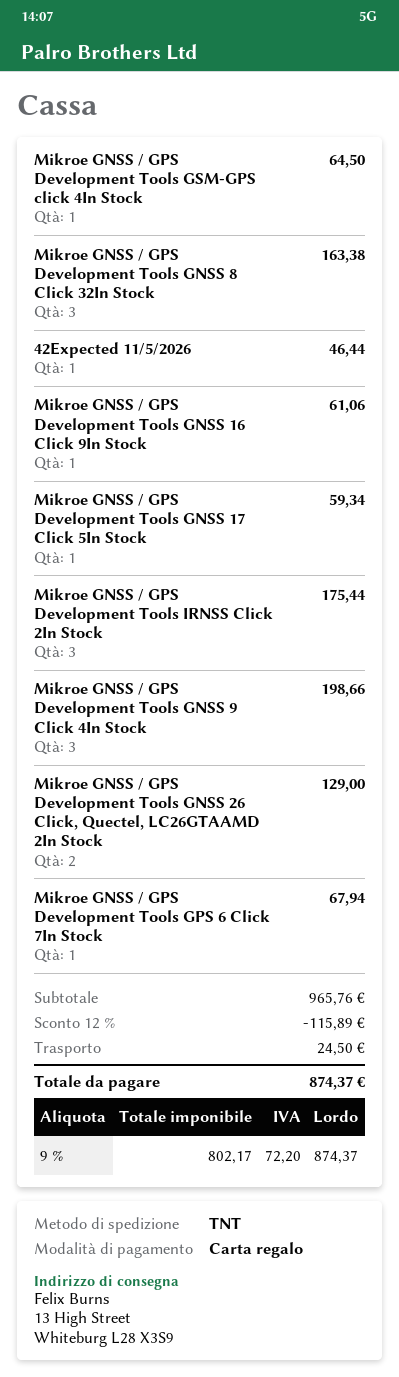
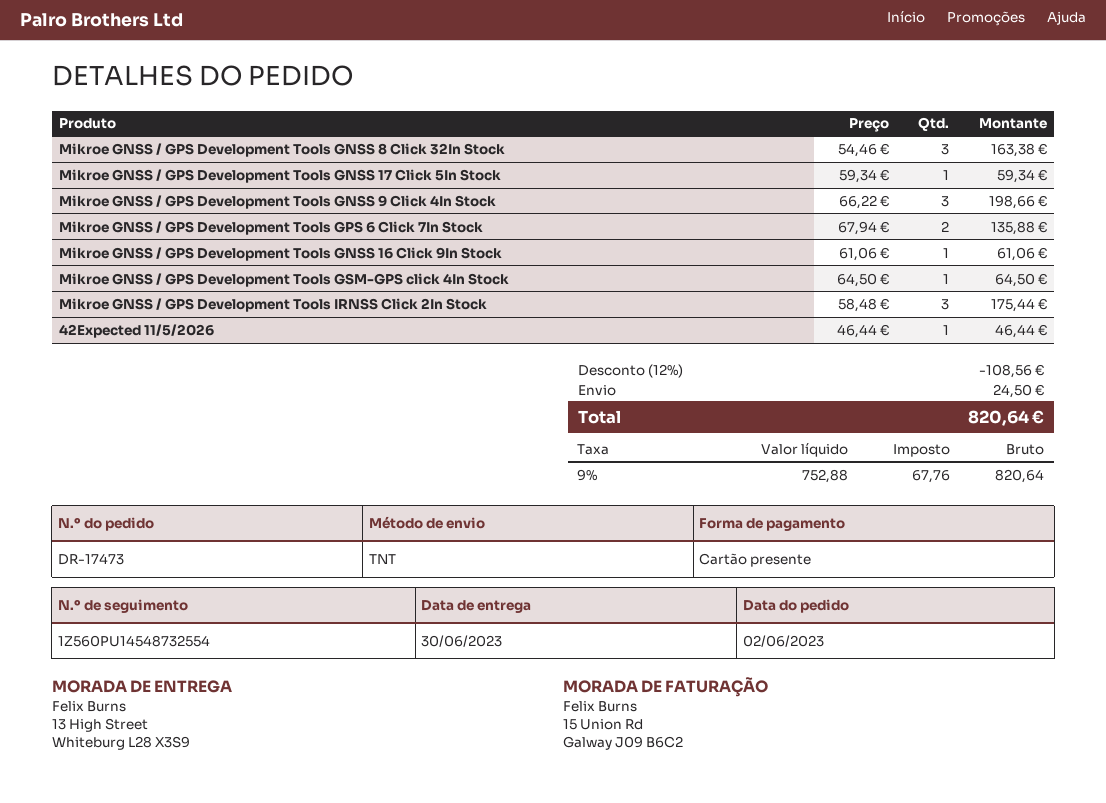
Mikroe GNSS / GPS Development Tools GNSS 26 Click, Quectel, LC26GTAAMD 2In Stock: 2 for 129.00 -> none
Mikroe GNSS / GPS Development Tools GPS 6 Click 7In Stock: 1 for 67.94 -> 2 for 135.88
discount: 12% = 115.89 -> 12% = 108.56
net: 802.17 -> 752.88
tax: 9% = 72.20 -> 9% = 67.76
total: 874.37 -> 820.64

